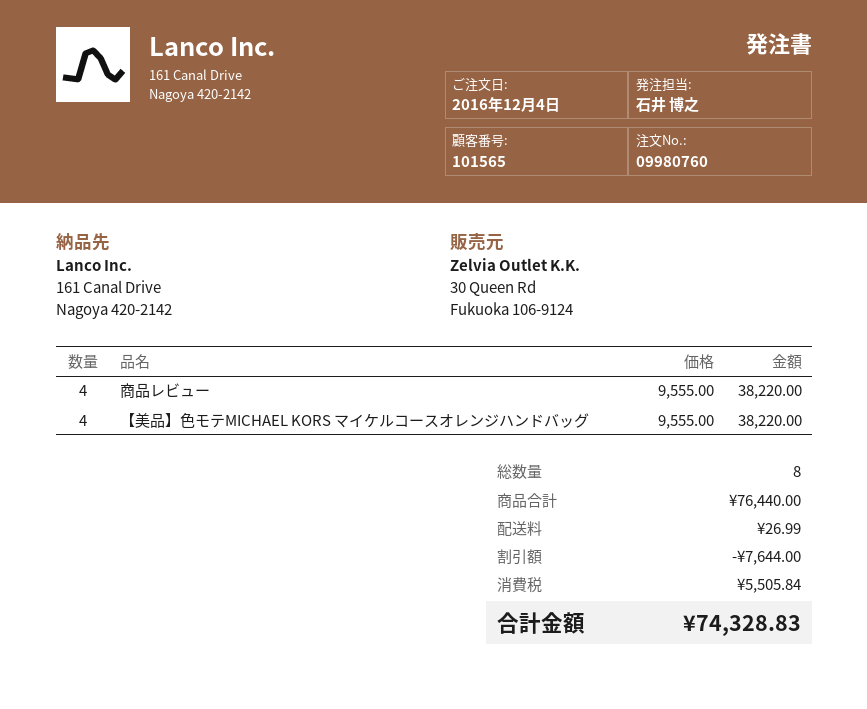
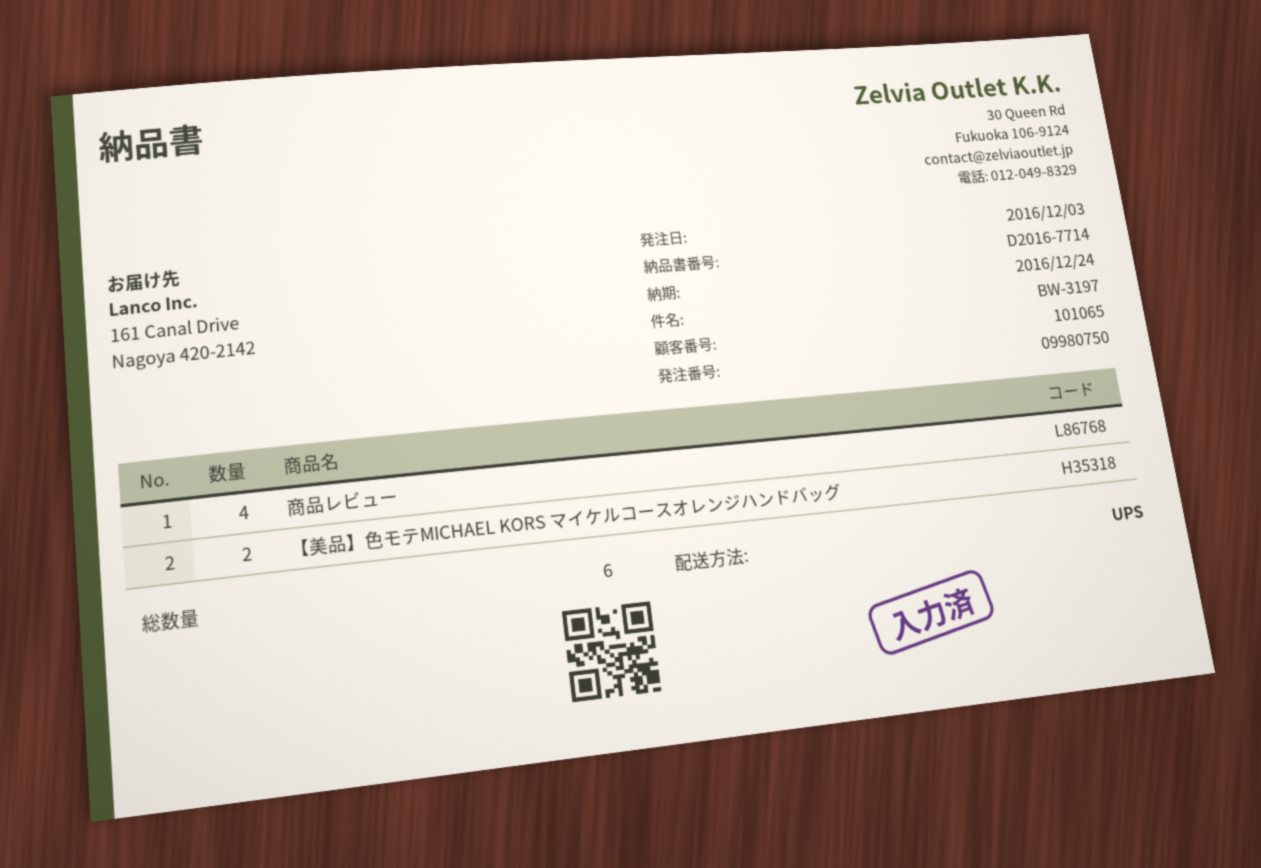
order number: 09980760 -> 09980750
order date: 2016-12-04 -> 2016-12-03
customer number: 101565 -> 101065
【美品】色モテMICHAEL KORS マイケルコースオレンジハンドバッグ: 4 -> 2
total quantity: 8 -> 6

